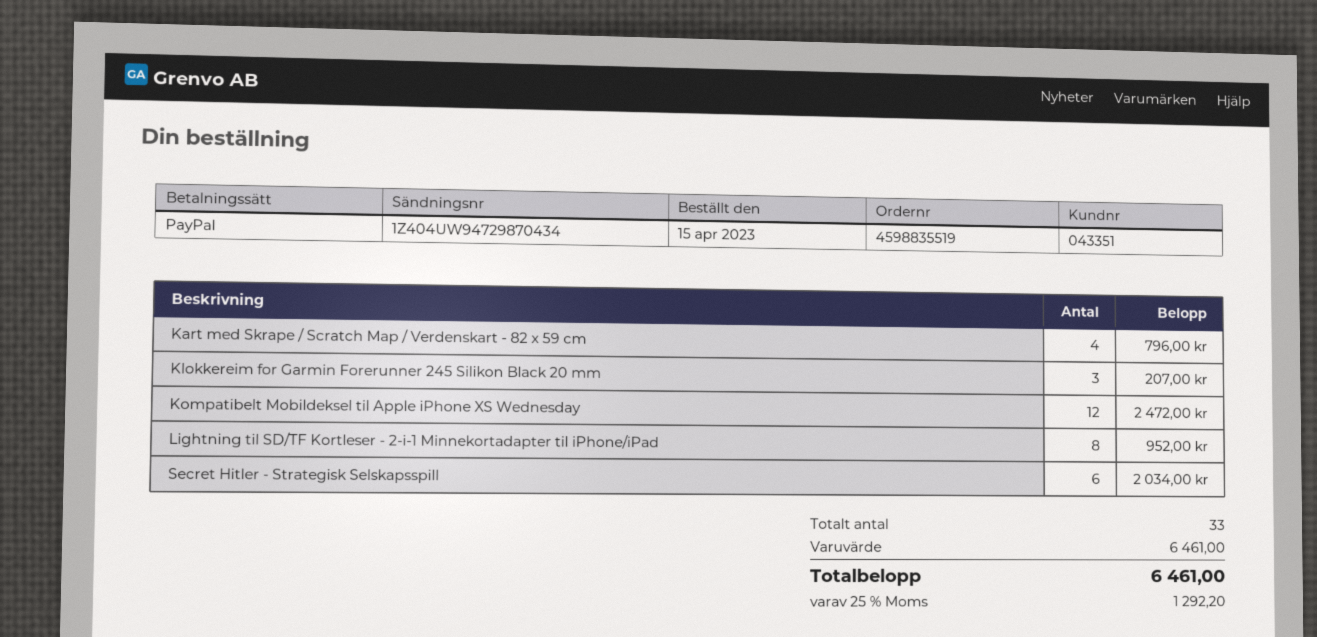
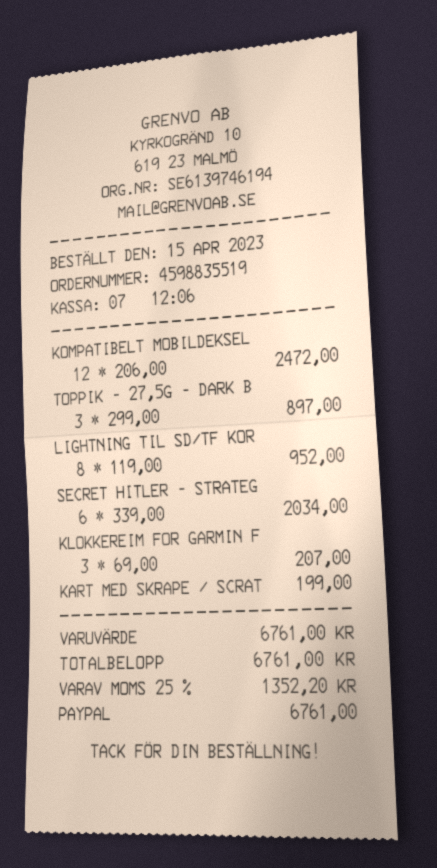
Kart med Skrape / Scratch Map / Verdenskart - 82 x 59 cm: 4 for 796.00 -> 1 for 199.00
TOPPIK - 27,5G - DARK B: none -> 3 for 897.00
subtotal: 6461.00 -> 6761.00
tax: 25% = 1292.20 -> 25% = 1352.20
total: 6461.00 -> 6761.00

